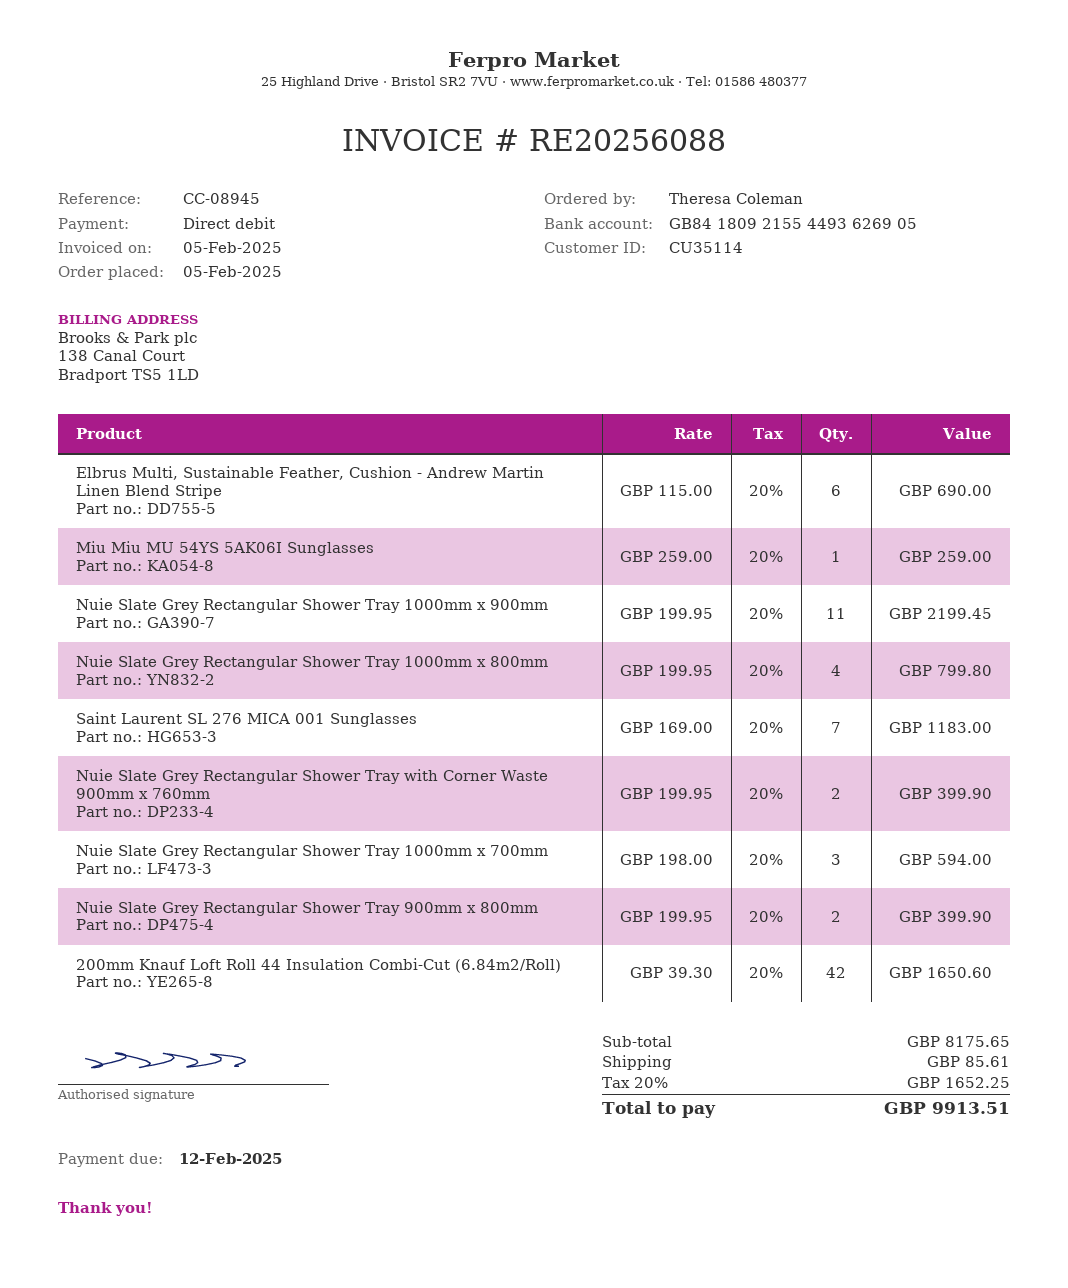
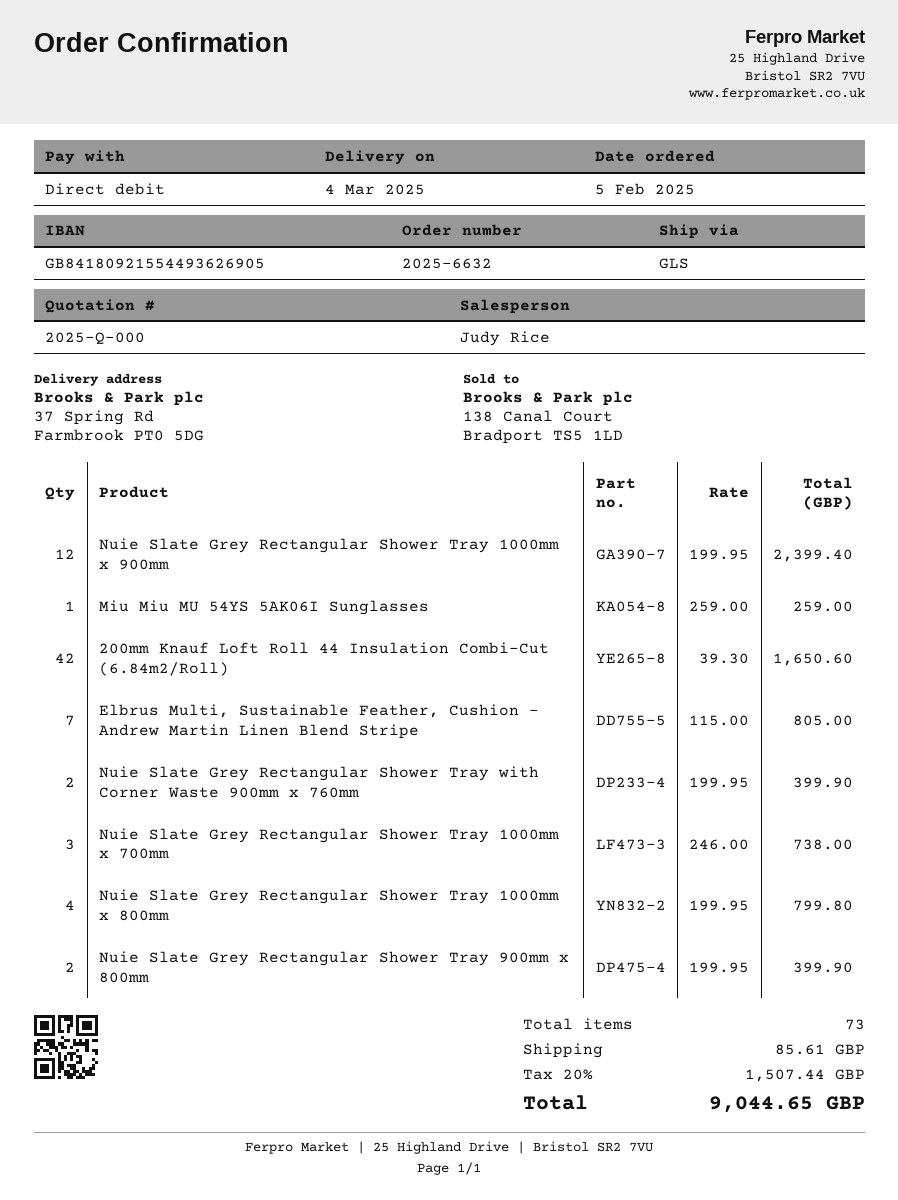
Elbrus Multi, Sustainable Feather, Cushion - Andrew Martin Linen Blend Stripe: 6 x 115.00 = 690.00 -> 7 x 115.00 = 805.00
Nuie Slate Grey Rectangular Shower Tray 1000mm x 900mm: 11 x 199.95 = 2199.45 -> 12 x 199.95 = 2399.40
Saint Laurent SL 276 MICA 001 Sunglasses: 7 x 169.00 = 1183.00 -> none
Nuie Slate Grey Rectangular Shower Tray 1000mm x 700mm: 3 x 198.00 = 594.00 -> 3 x 246.00 = 738.00
tax: 20% = 1652.25 -> 20% = 1507.44
total: 9913.51 -> 9044.65

